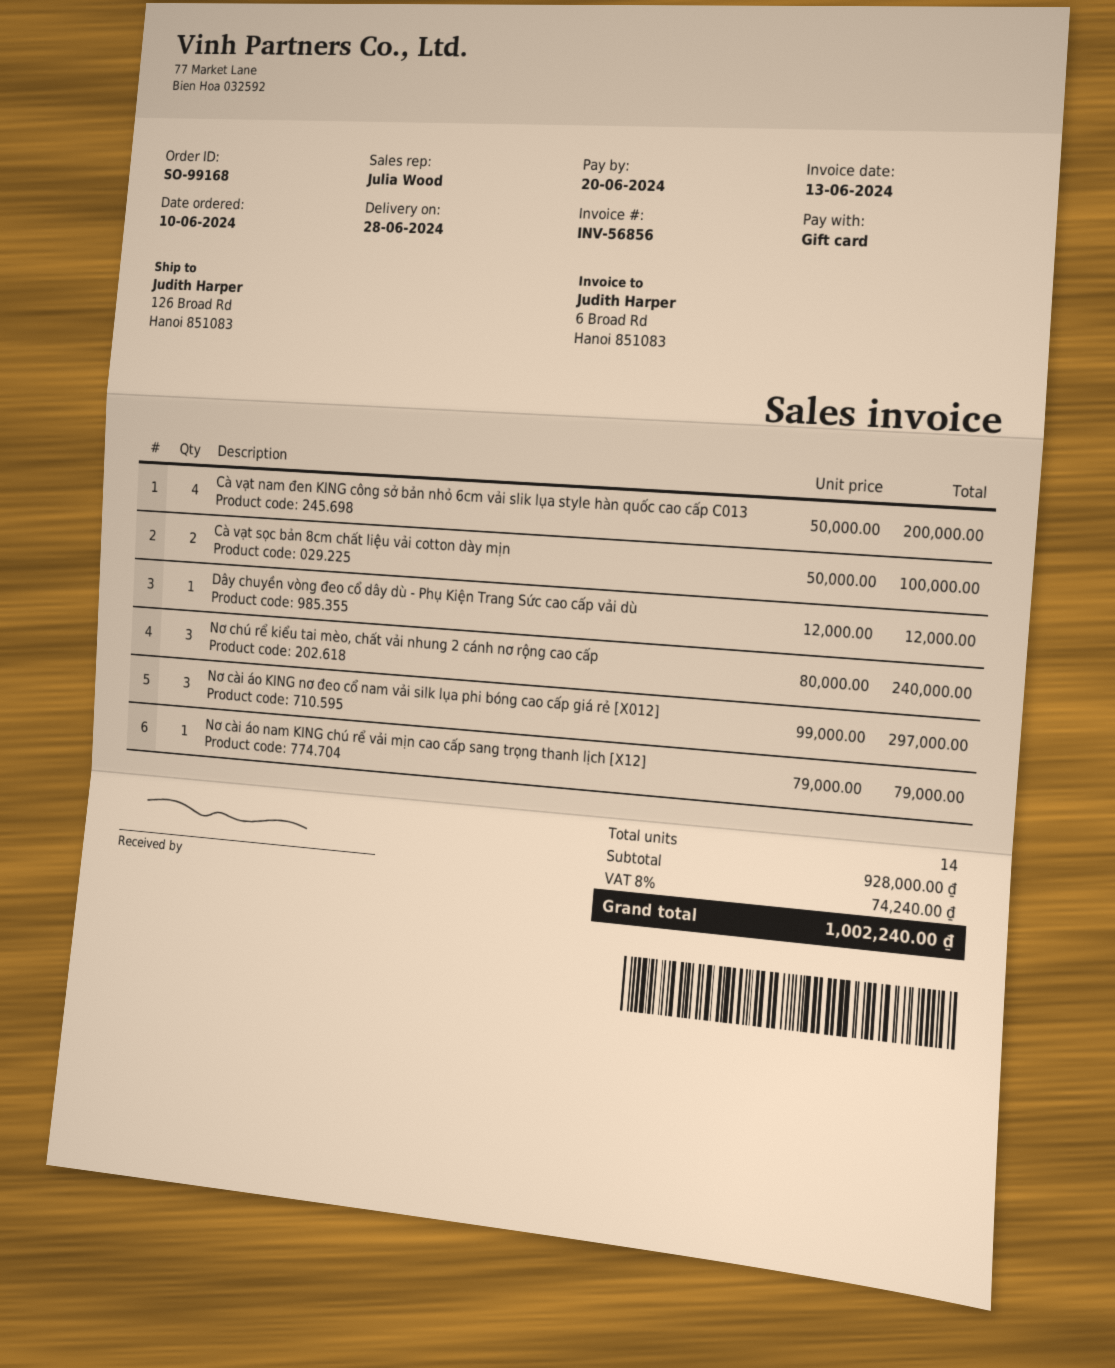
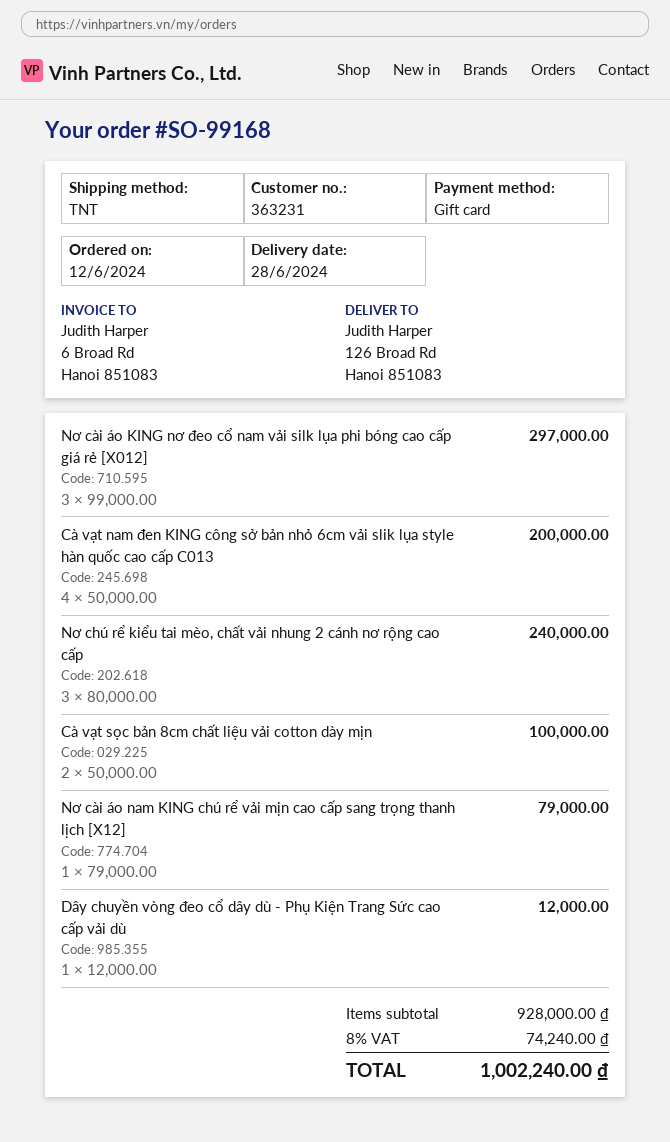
order date: 2024-06-10 -> 2024-06-12

